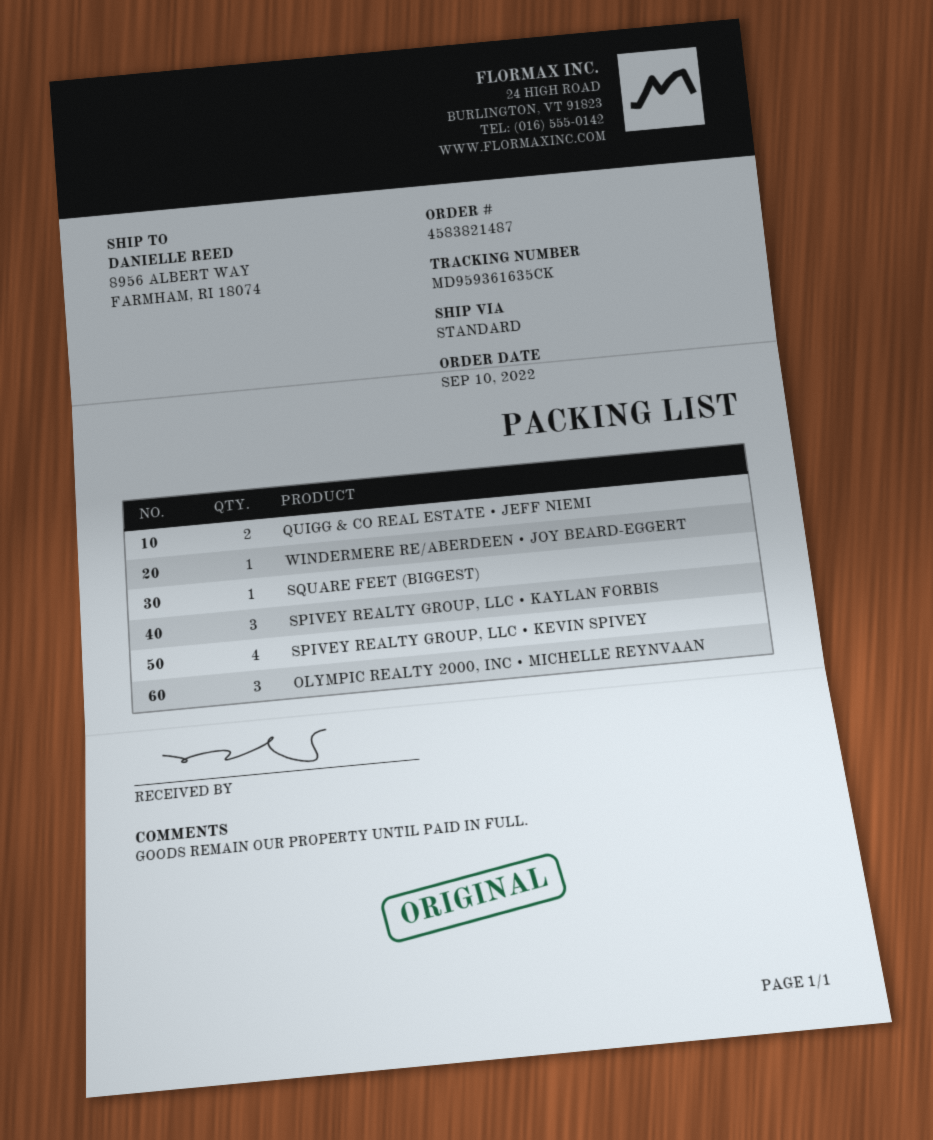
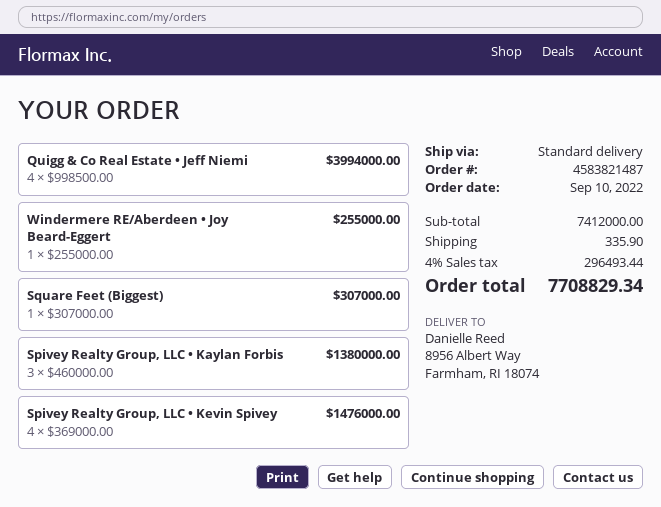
QUIGG & CO REAL ESTATE • JEFF NIEMI: 2 -> 4
OLYMPIC REALTY 2000, INC • MICHELLE REYNVAAN: 3 -> none

